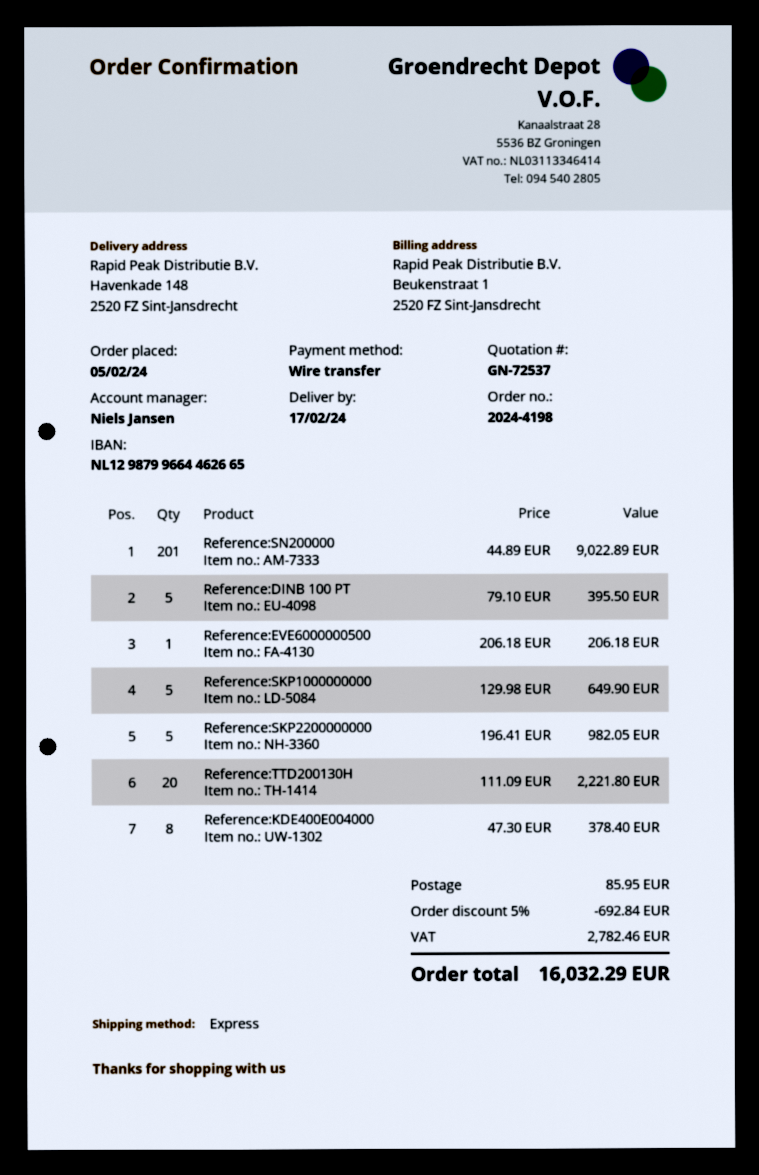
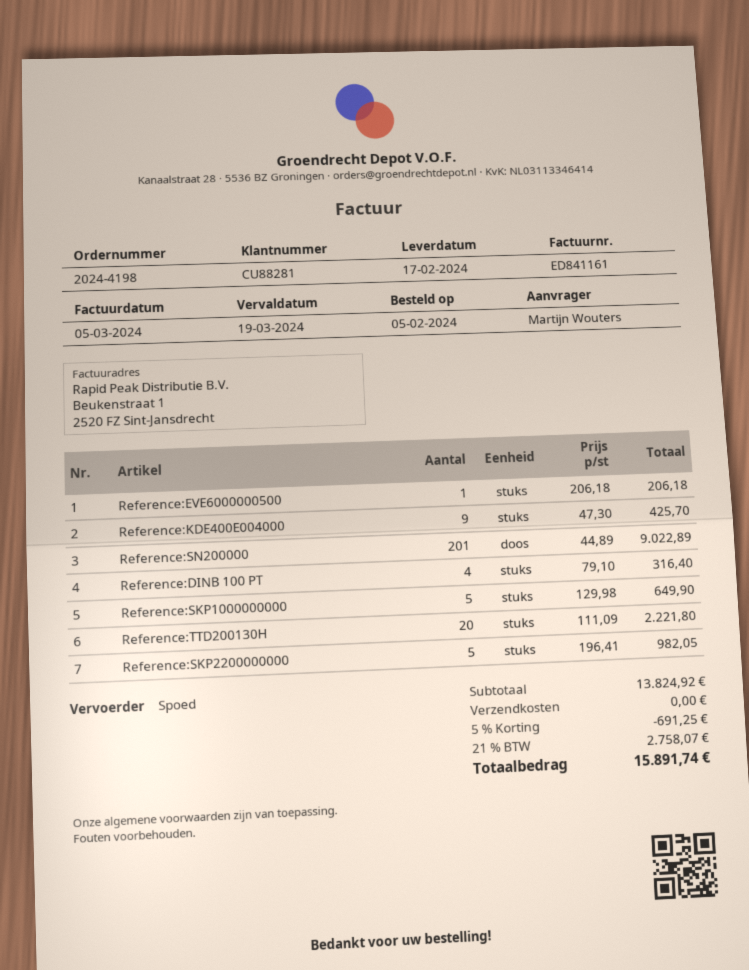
Reference:DINB 100 PT: 5 x 79.10 = 395.50 -> 4 x 79.10 = 316.40
Reference:KDE400E004000: 8 x 47.30 = 378.40 -> 9 x 47.30 = 425.70
discount: 5% = 692.84 -> 5% = 691.25
shipping: 85.95 -> 0.00
tax: 2782.46 -> 2758.07
total: 16032.29 -> 15891.74

